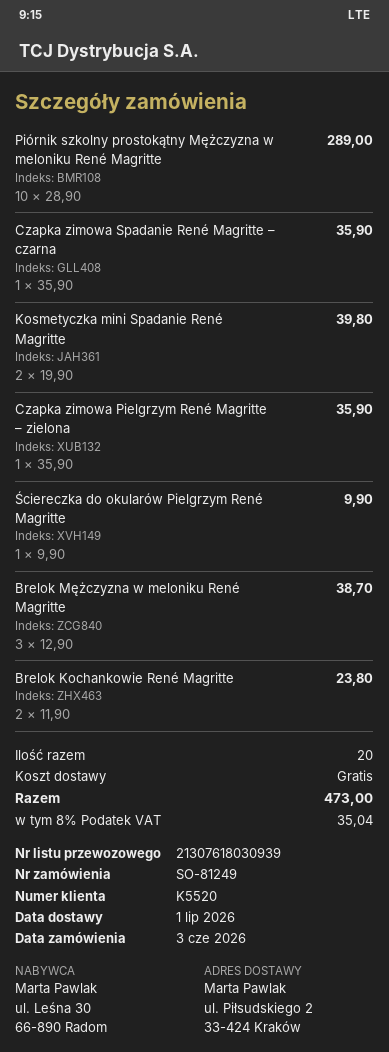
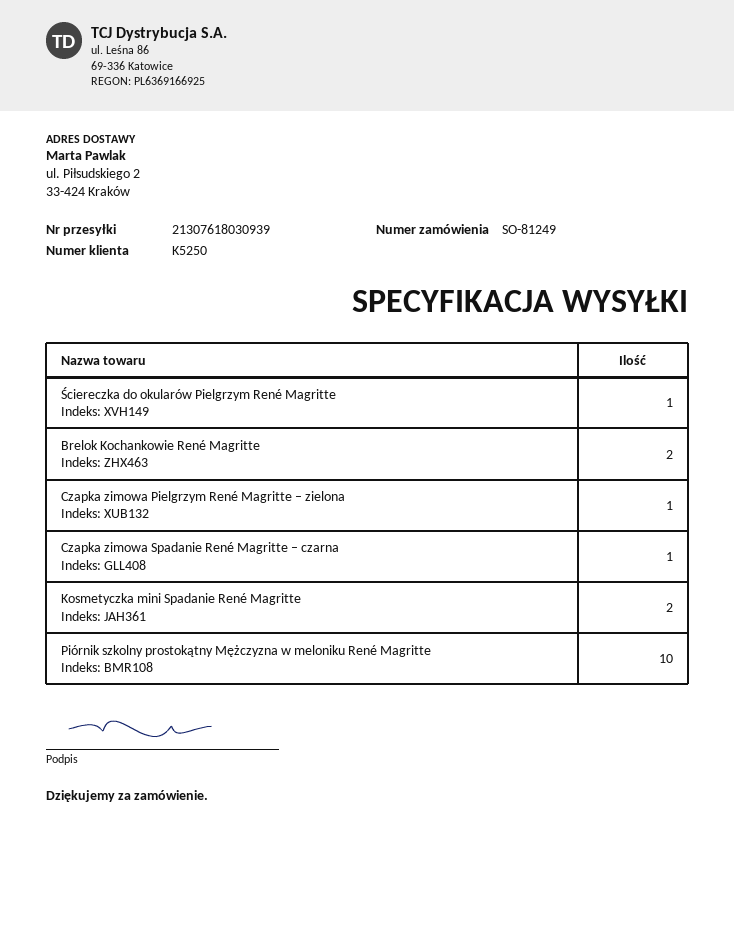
customer number: K5520 -> K5250
Brelok Mężczyzna w meloniku René Magritte: 3 -> none

